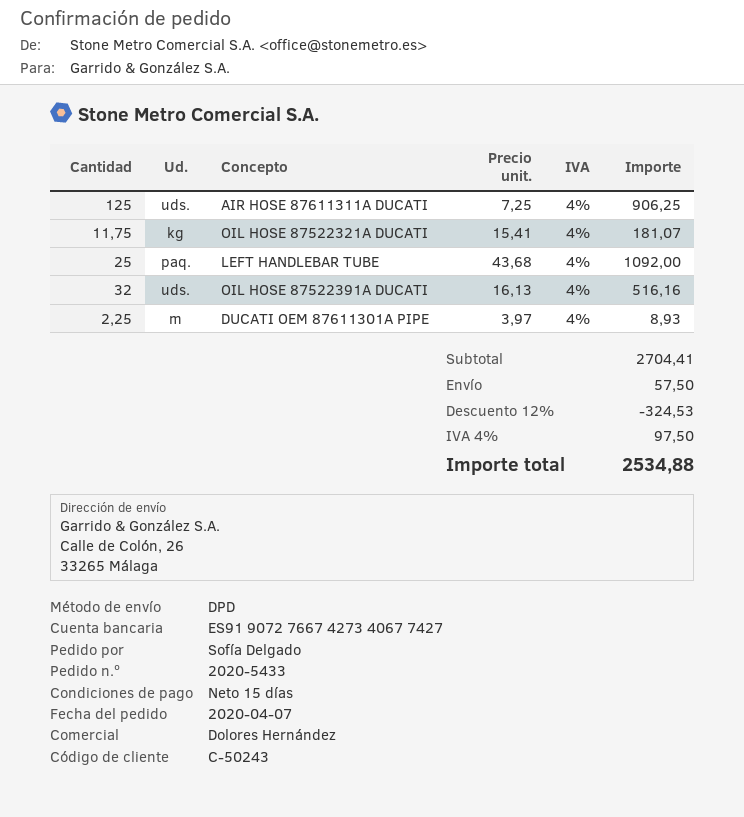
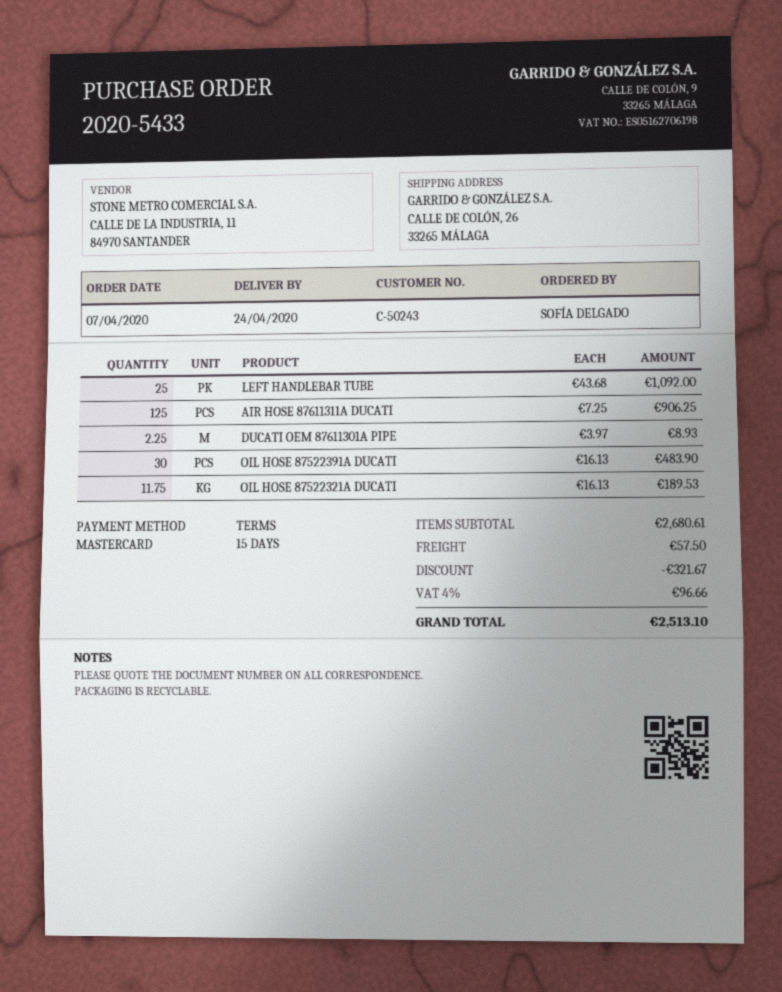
OIL HOSE 87522321A DUCATI: 11.75 x 15.41 = 181.07 -> 11.75 x 16.13 = 189.53
OIL HOSE 87522391A DUCATI: 32 x 16.13 = 516.16 -> 30 x 16.13 = 483.90
subtotal: 2704.41 -> 2680.61
discount: 324.53 -> 321.67
tax: 4% = 97.50 -> 4% = 96.66
total: 2534.88 -> 2513.10

